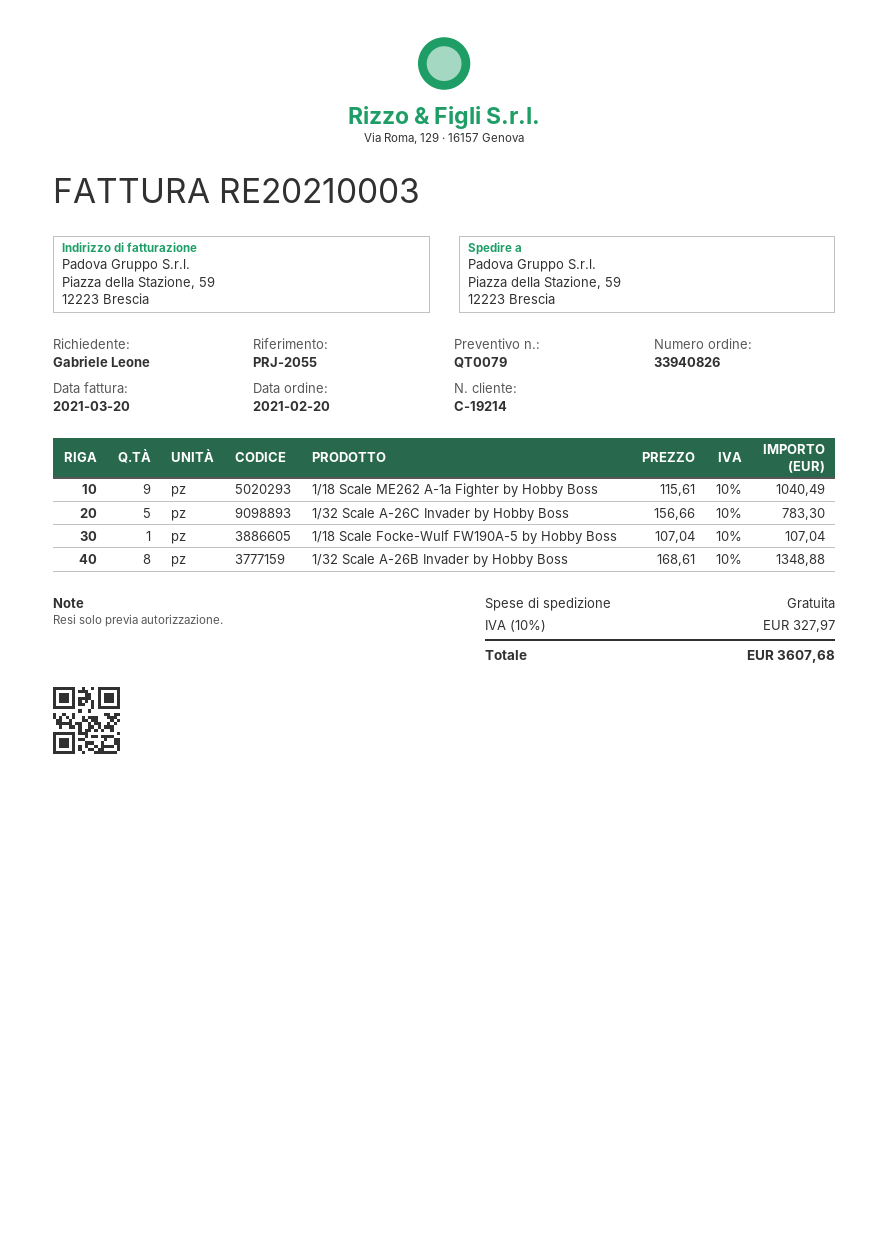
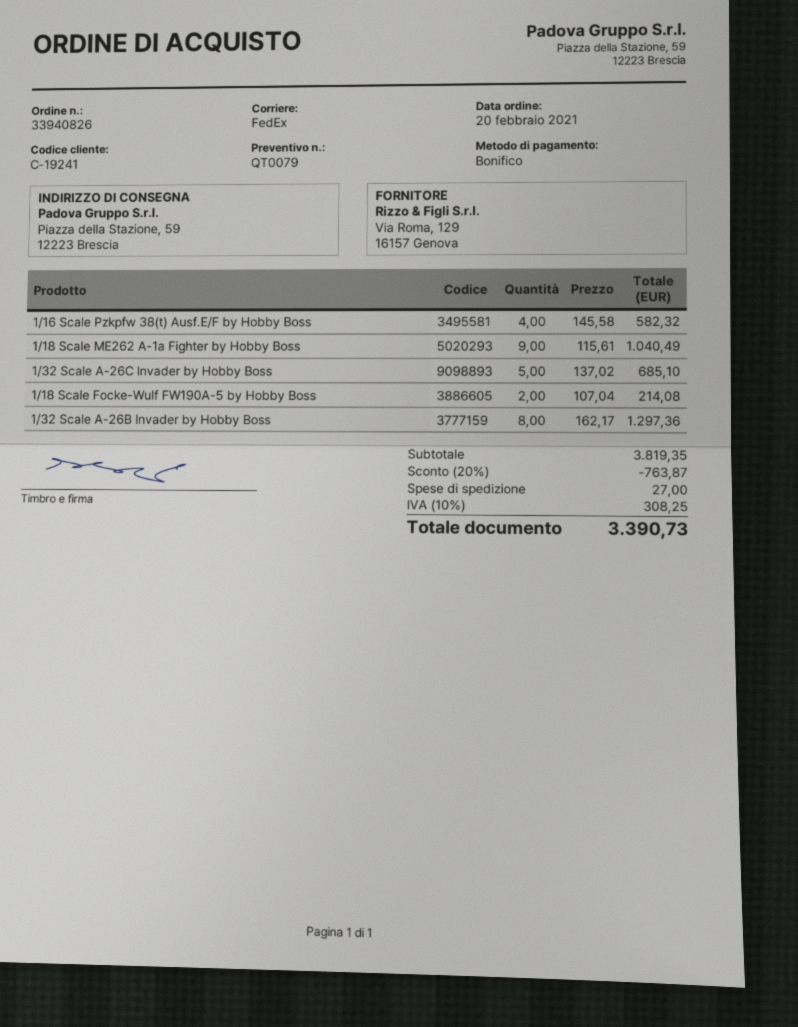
customer number: C-19214 -> C-19241
1/32 Scale A-26C Invader by Hobby Boss: 5 x 156.66 = 783.30 -> 5 x 137.02 = 685.10
1/18 Scale Focke-Wulf FW190A-5 by Hobby Boss: 1 x 107.04 = 107.04 -> 2 x 107.04 = 214.08
1/32 Scale A-26B Invader by Hobby Boss: 8 x 168.61 = 1348.88 -> 8 x 162.17 = 1297.36
1/16 Scale Pzkpfw 38(t) Ausf.E/F by Hobby Boss: none -> 4 x 145.58 = 582.32
discount: none -> 20% = 763.87
shipping: 0.00 -> 27.00
tax: 10% = 327.97 -> 10% = 308.25
total: 3607.68 -> 3390.73

